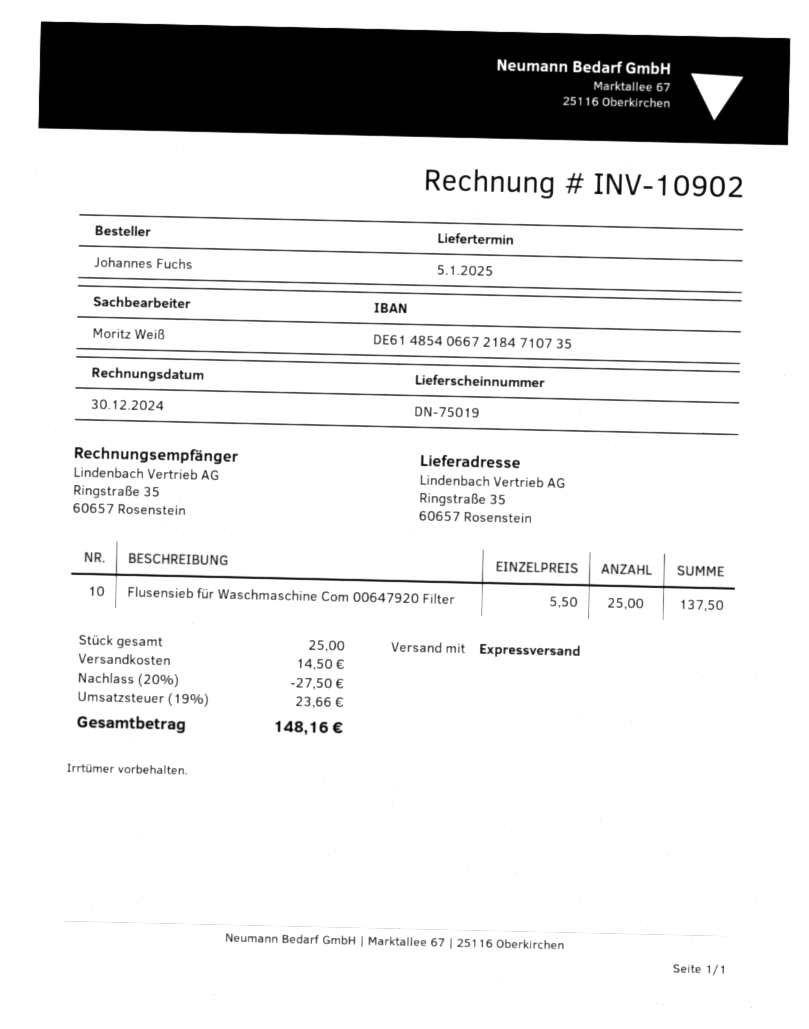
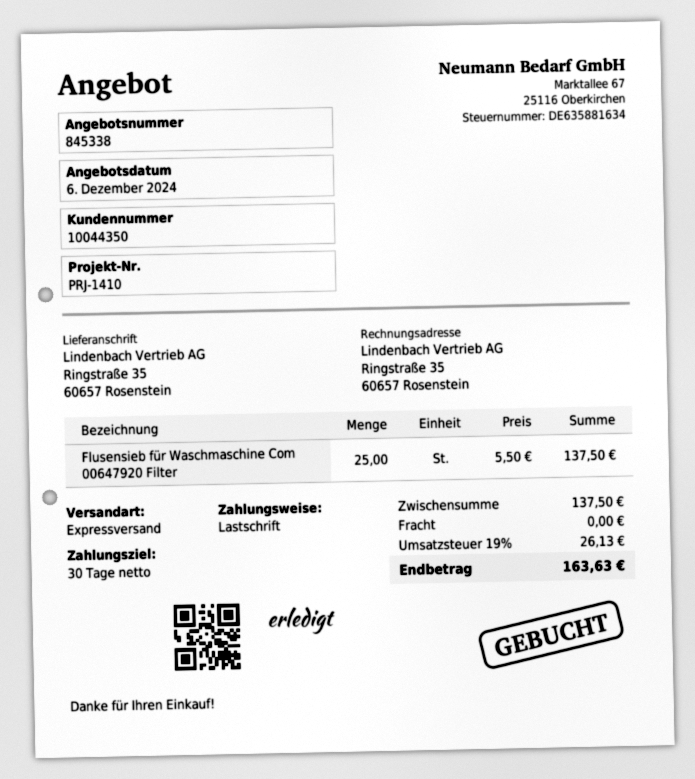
discount: 20% = 27.50 -> none
shipping: 14.50 -> 0.00
tax: 19% = 23.66 -> 19% = 26.13
total: 148.16 -> 163.63

